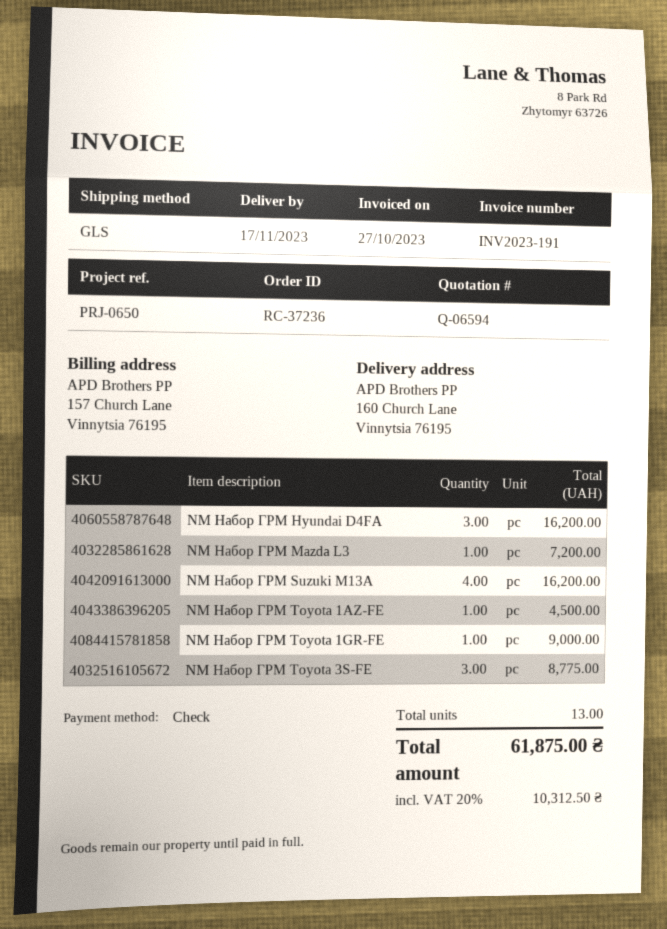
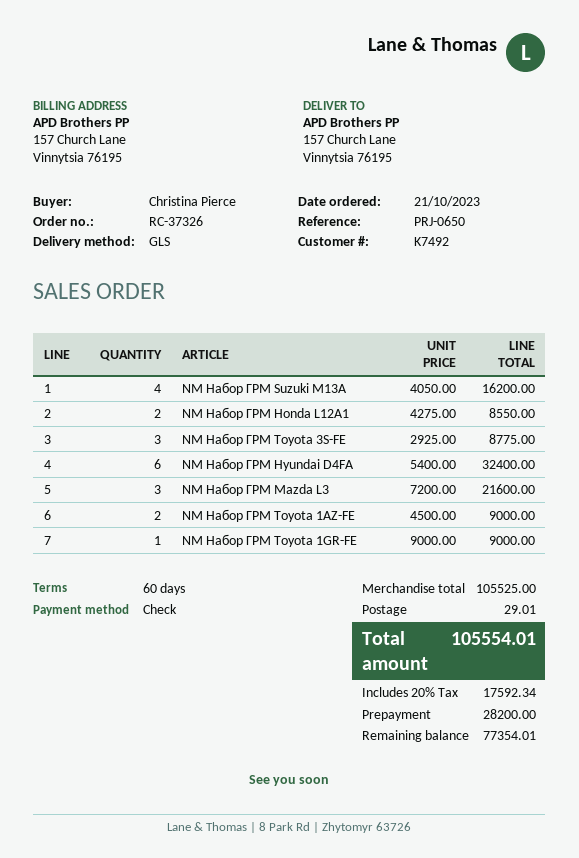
order number: RC-37236 -> RC-37326
ship to: 160 Church Lane, Vinnytsia 76195 -> 157 Church Lane, Vinnytsia 76195
NM Набор ГРМ Hyundai D4FA: 3 for 16200.00 -> 6 for 32400.00
NM Набор ГРМ Mazda L3: 1 for 7200.00 -> 3 for 21600.00
NM Набор ГРМ Toyota 1AZ-FE: 1 for 4500.00 -> 2 for 9000.00
NM Набор ГРМ Honda L12A1: none -> 2 for 8550.00
shipping: none -> 29.01
tax: 20% = 10312.50 -> 20% = 17592.34
total: 61875.00 -> 105554.01

